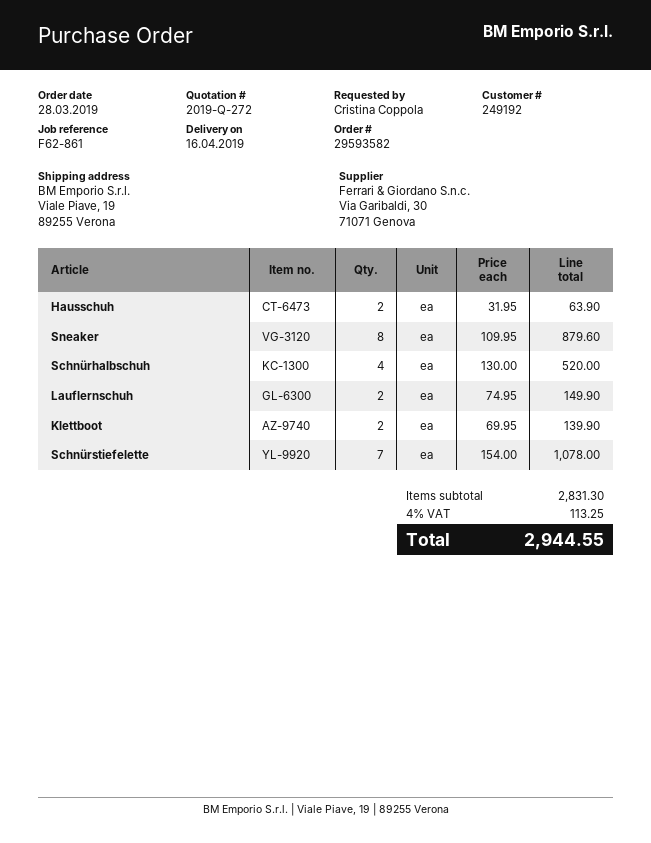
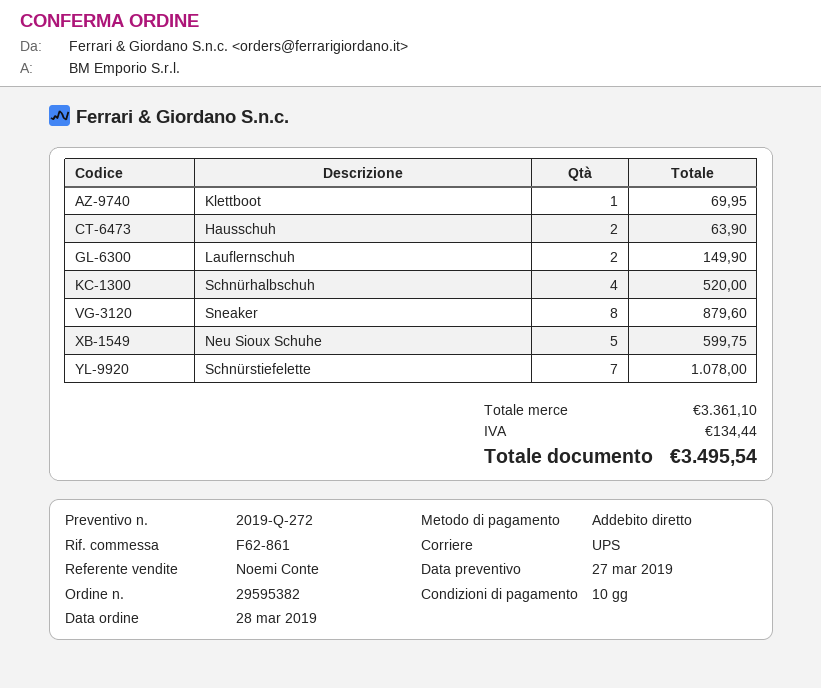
order number: 29593582 -> 29595382
Klettboot: 2 for 139.90 -> 1 for 69.95
Neu Sioux Schuhe: none -> 5 for 599.75
subtotal: 2831.30 -> 3361.10
tax: 113.25 -> 134.44
total: 2944.55 -> 3495.54

